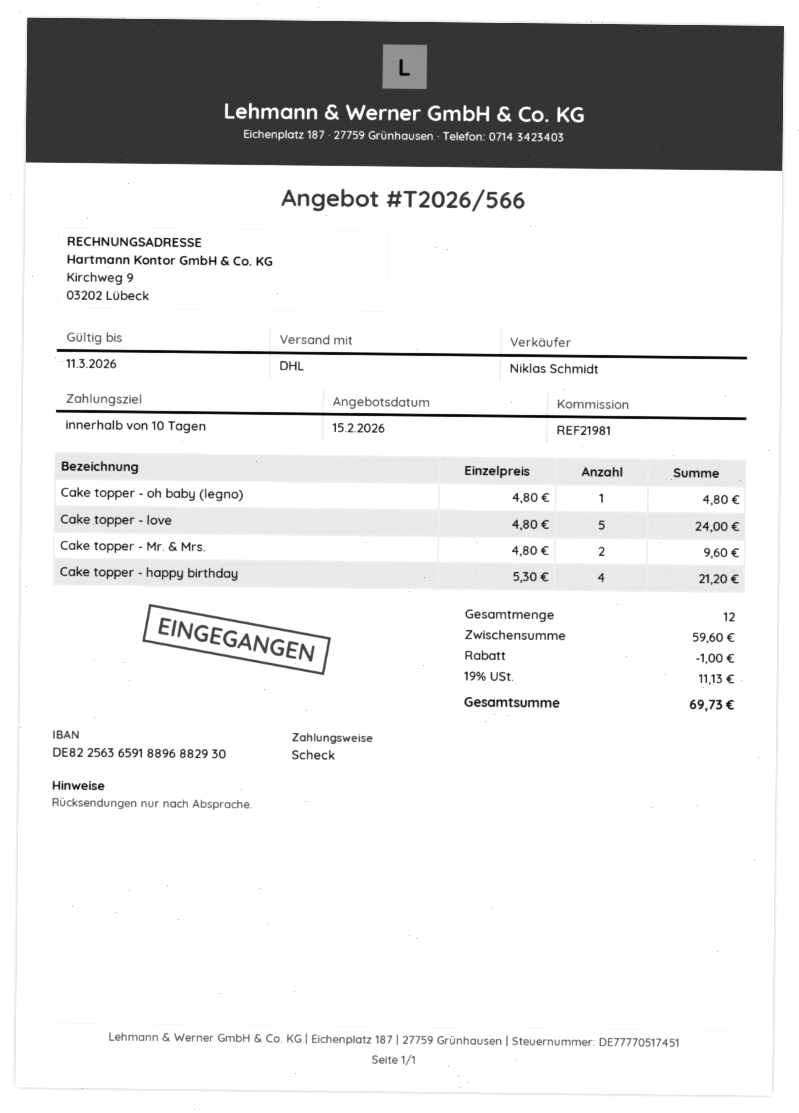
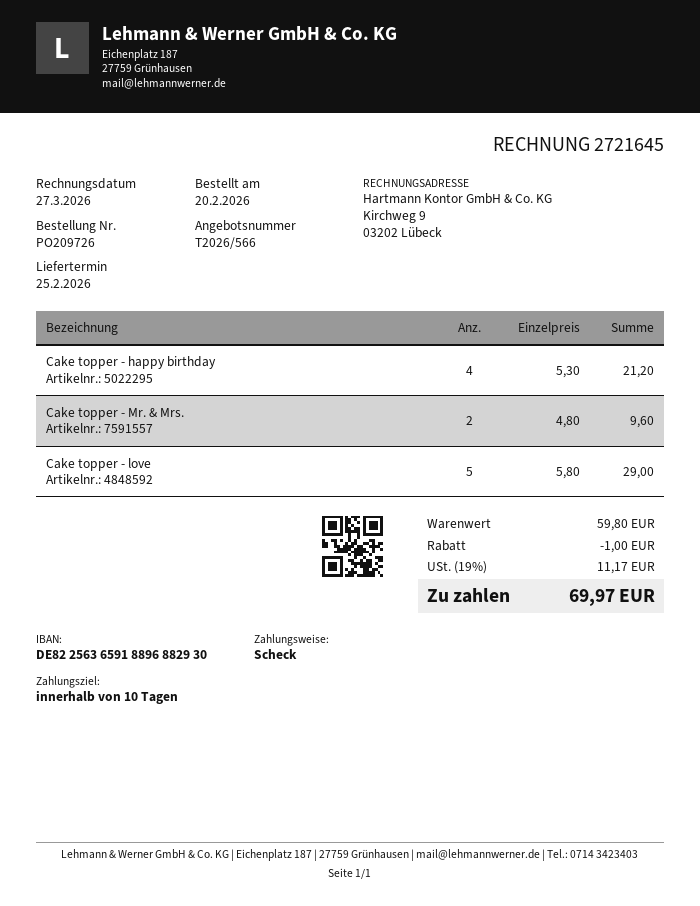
Cake topper - oh baby (legno): 1 x 4.80 = 4.80 -> none
Cake topper - love: 5 x 4.80 = 24.00 -> 5 x 5.80 = 29.00
subtotal: 59.60 -> 59.80
tax: 19% = 11.13 -> 19% = 11.17
total: 69.73 -> 69.97

